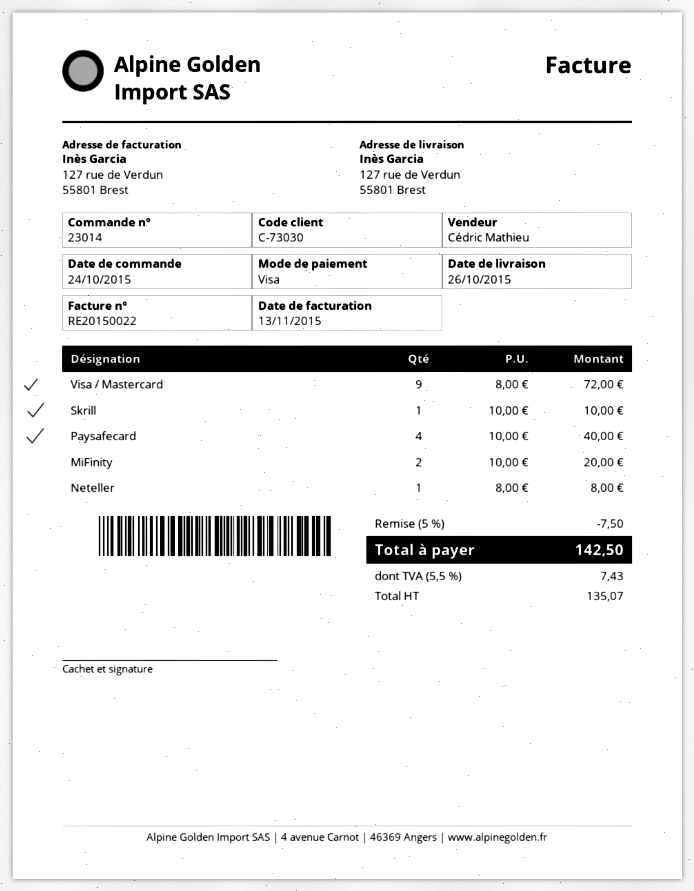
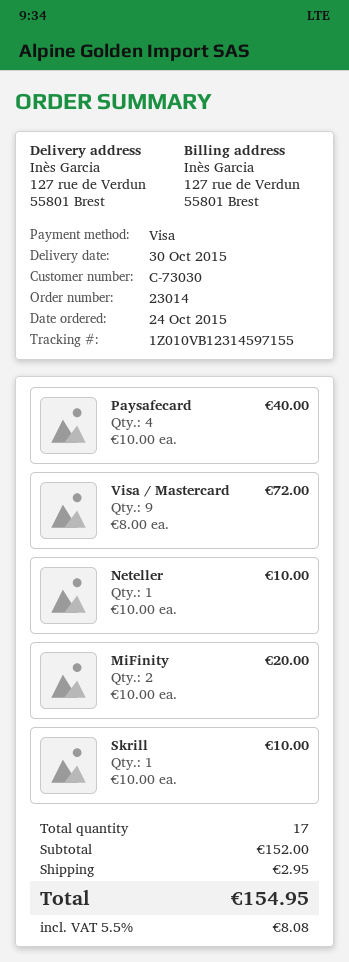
delivery date: 2015-10-26 -> 2015-10-30
Neteller: 1 x 8.00 = 8.00 -> 1 x 10.00 = 10.00
discount: 5% = 7.50 -> none
shipping: none -> 2.95
tax: 5.5% = 7.43 -> 5.5% = 8.08
total: 142.50 -> 154.95

